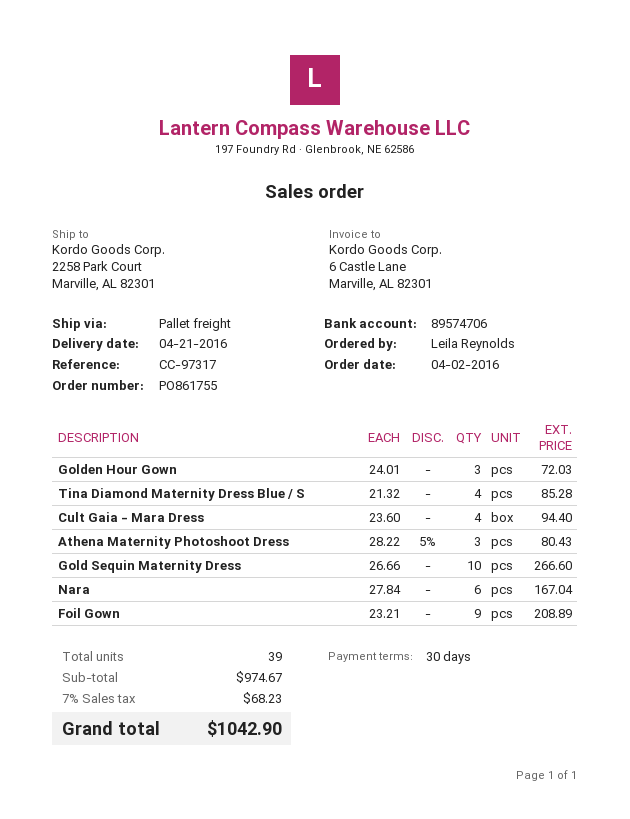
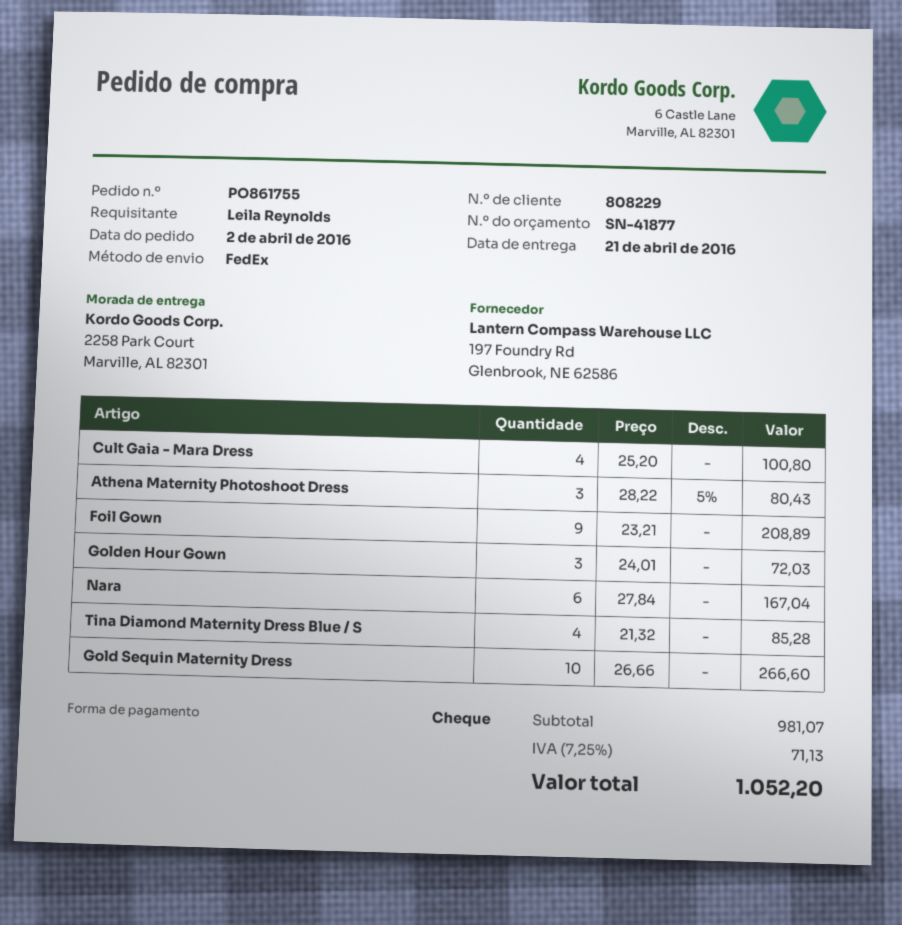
shipping method: pallet freight -> FedEx
Cult Gaia - Mara Dress: 4 x 23.60 = 94.40 -> 4 x 25.20 = 100.80
subtotal: 974.67 -> 981.07
tax: 7% = 68.23 -> 7.25% = 71.13
total: 1042.90 -> 1052.20

